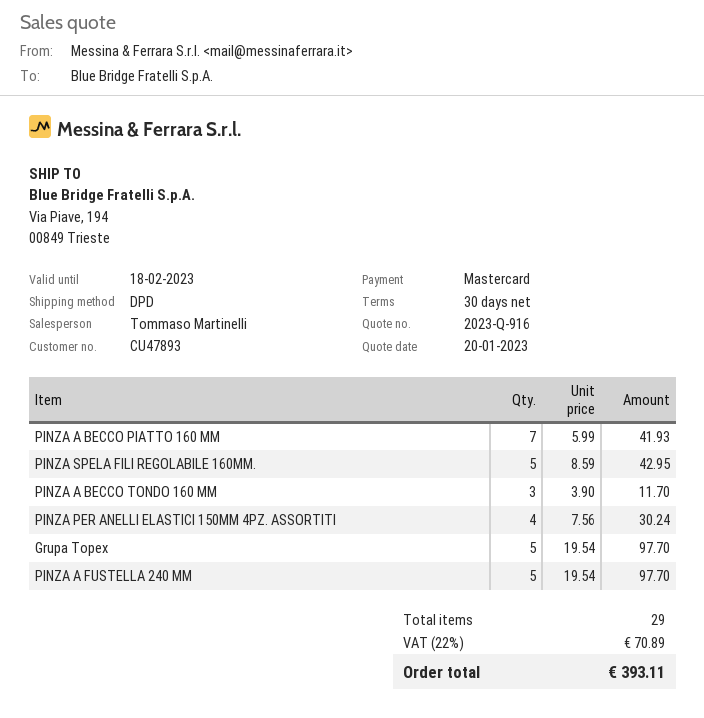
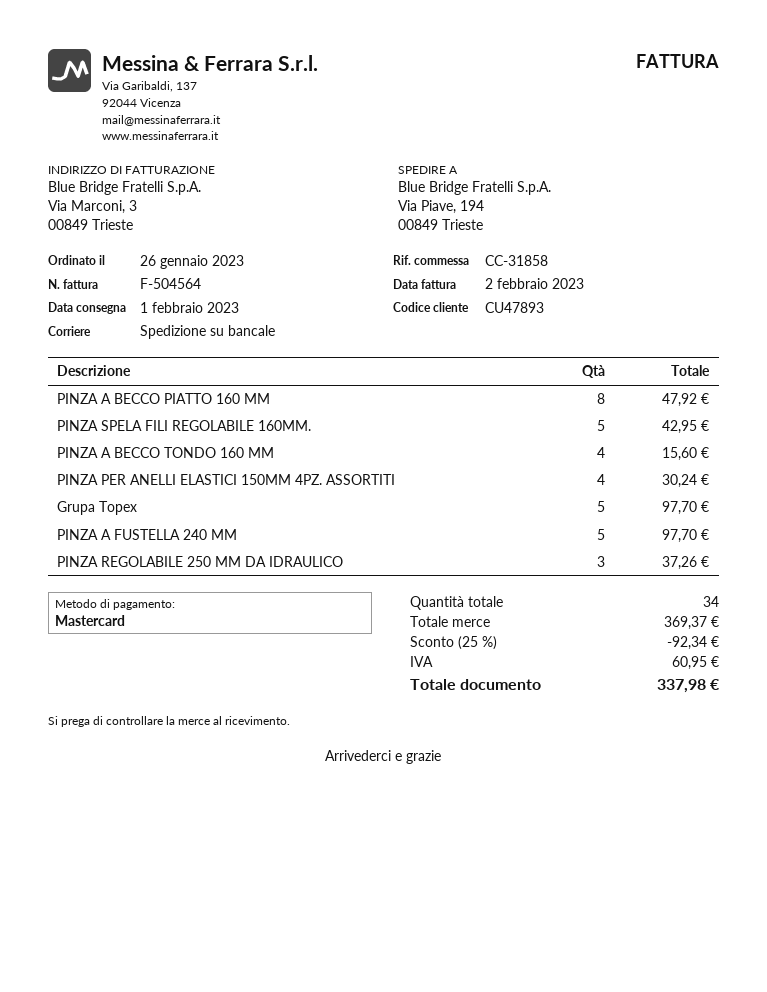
shipping method: DPD -> pallet freight
PINZA A BECCO PIATTO 160 MM: 7 for 41.93 -> 8 for 47.92
PINZA A BECCO TONDO 160 MM: 3 for 11.70 -> 4 for 15.60
PINZA REGOLABILE 250 MM DA IDRAULICO: none -> 3 for 37.26
total quantity: 29 -> 34
discount: none -> 25% = 92.34
tax: 70.89 -> 60.95
total: 393.11 -> 337.98

